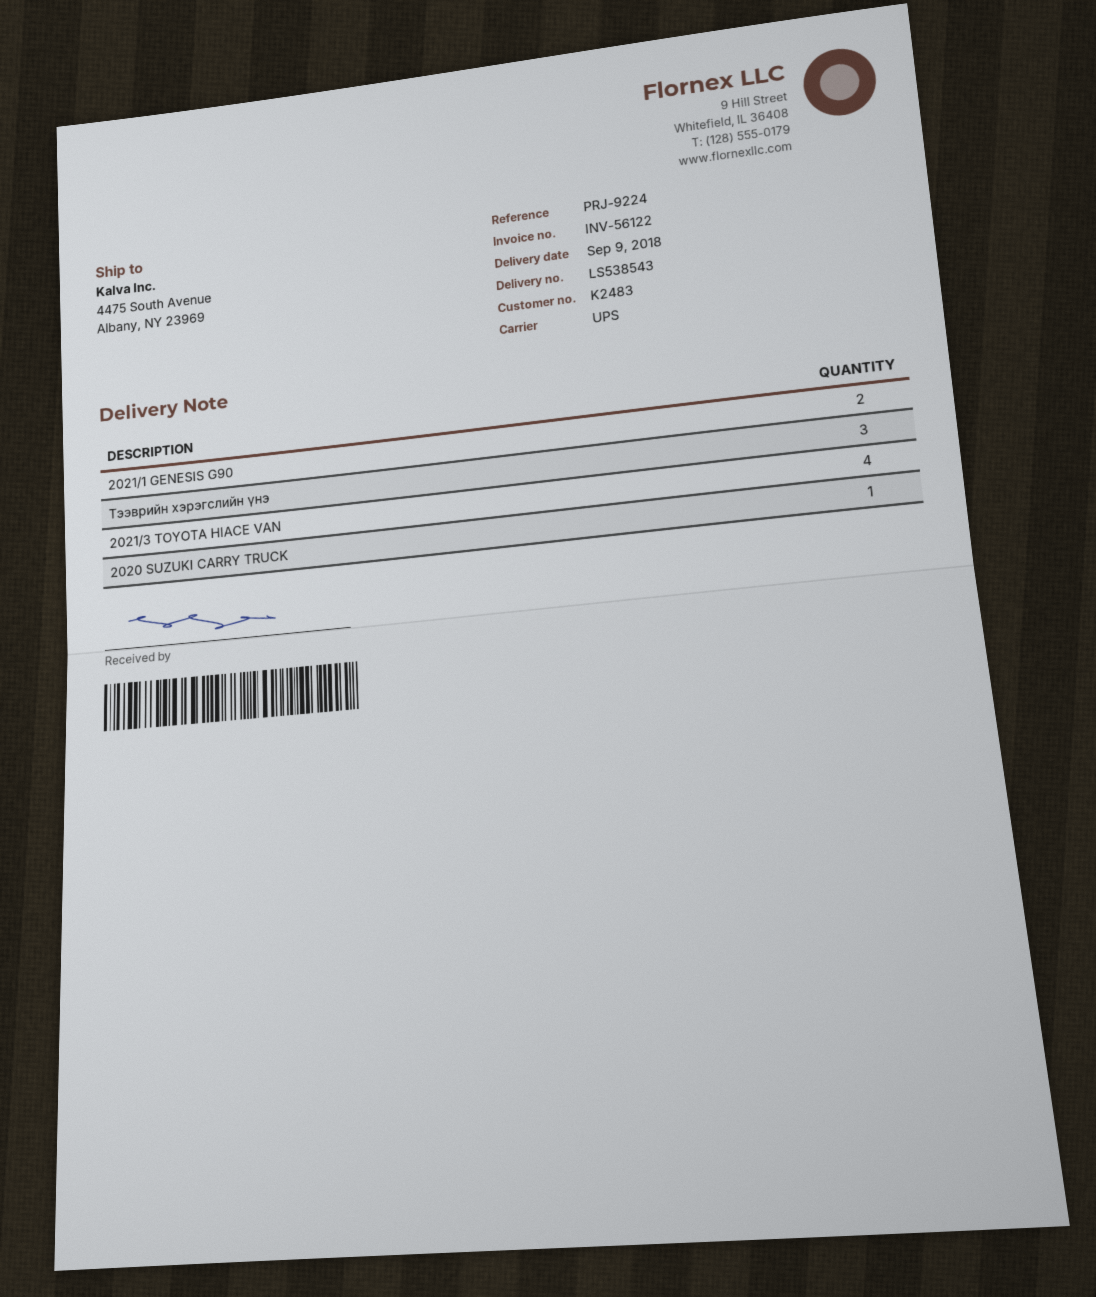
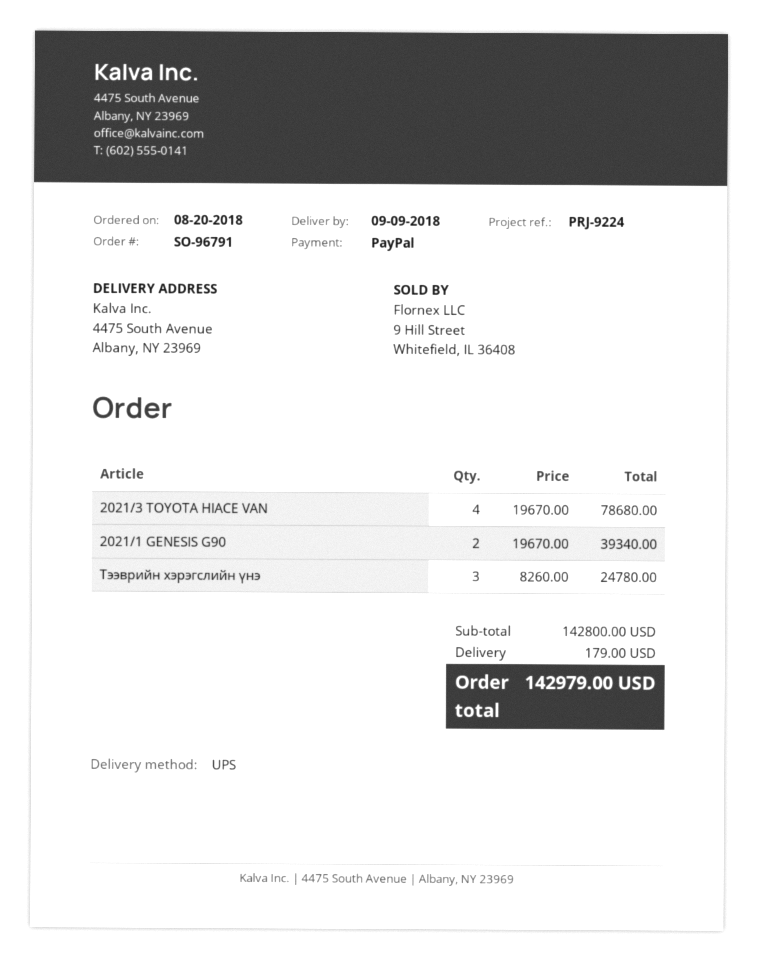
2020 SUZUKI CARRY TRUCK: 1 -> none

